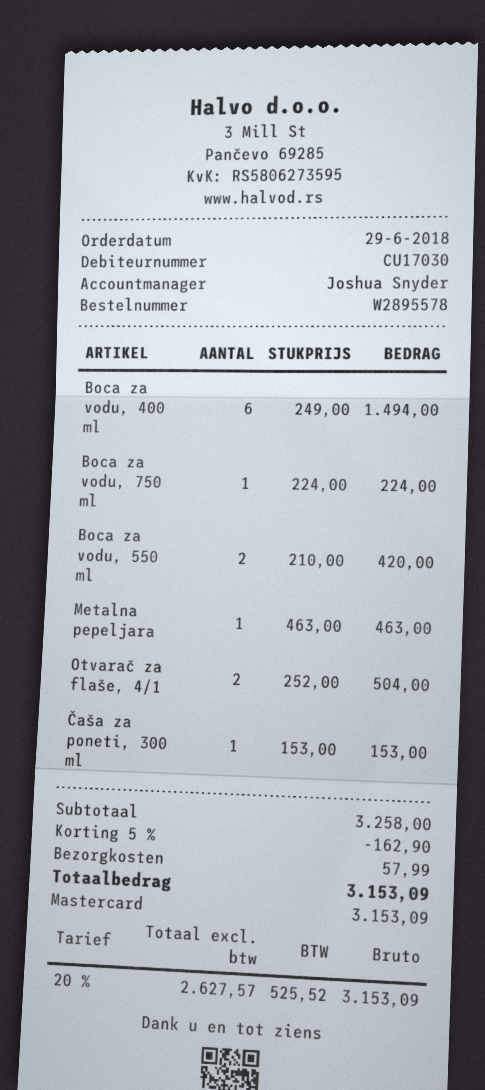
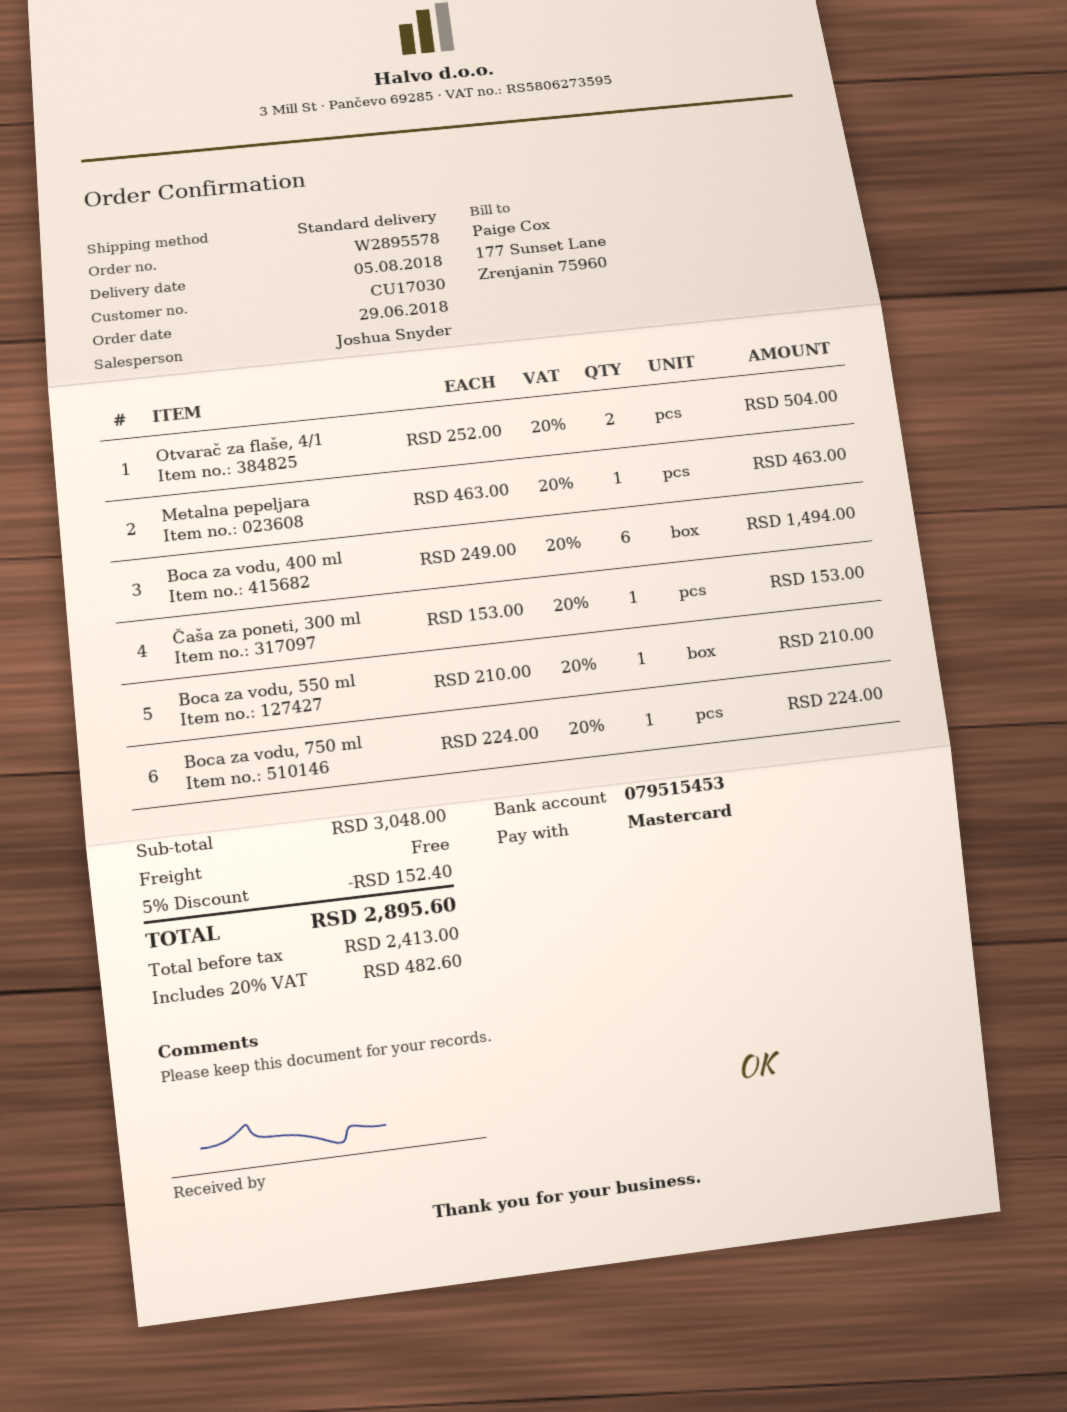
Boca za vodu, 550 ml: 2 x 210.00 = 420.00 -> 1 x 210.00 = 210.00
subtotal: 3258.00 -> 3048.00
discount: 5% = 162.90 -> 5% = 152.40
shipping: 57.99 -> 0.00
net: 2627.57 -> 2413.00
tax: 20% = 525.52 -> 20% = 482.60
total: 3153.09 -> 2895.60

